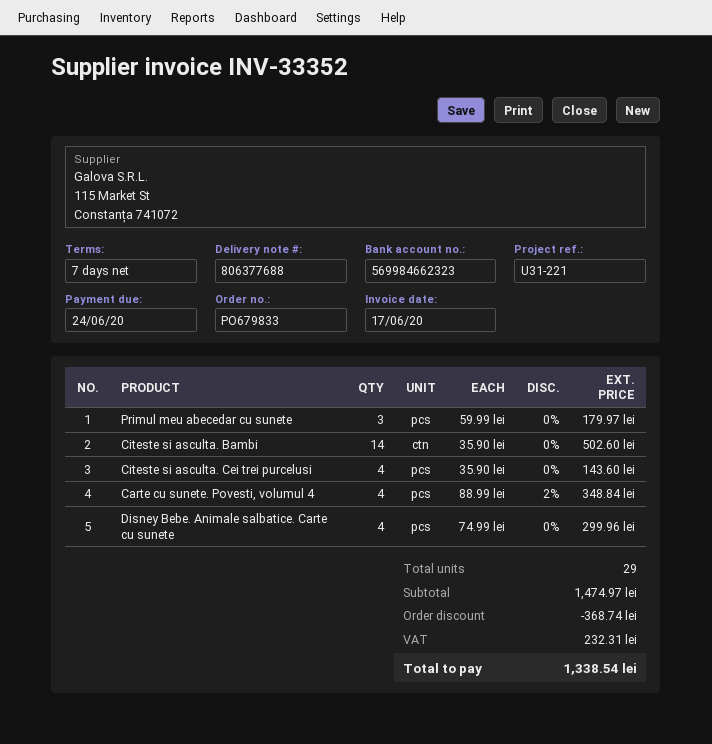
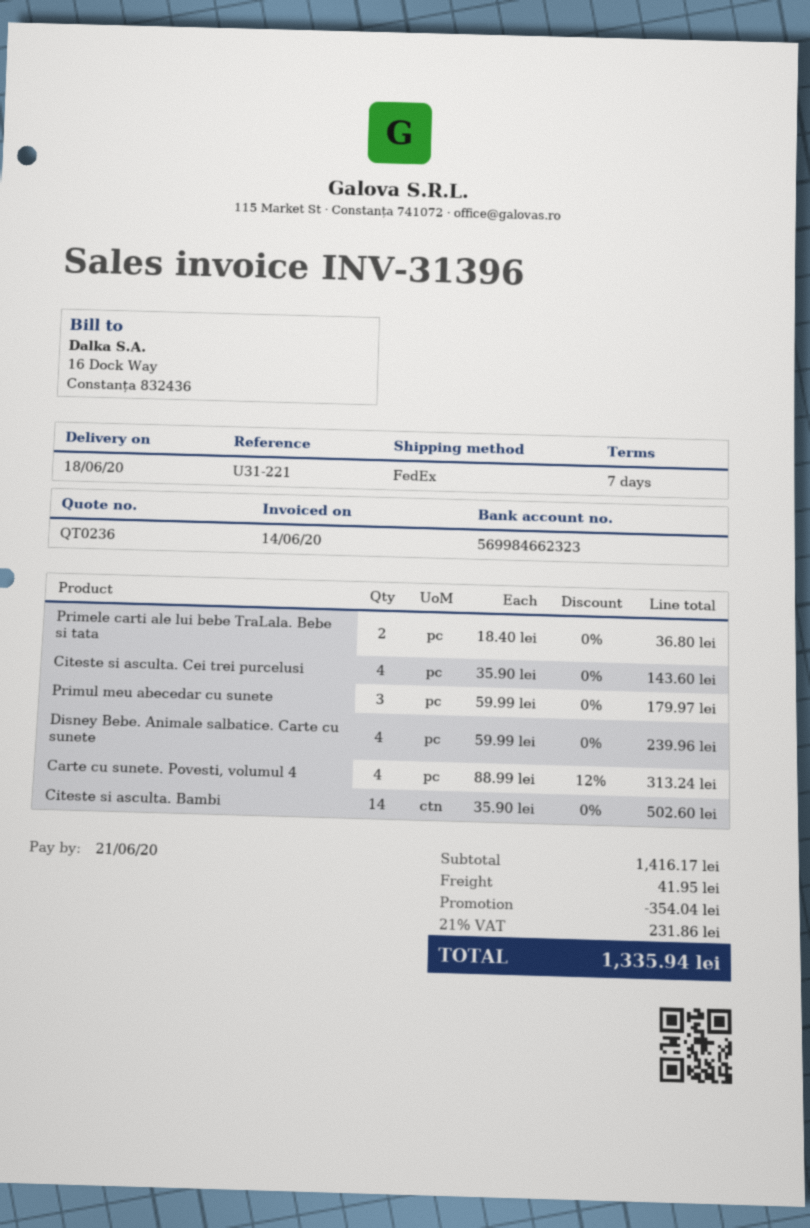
invoice number: INV-33352 -> INV-31396
invoice date: 2020-06-17 -> 2020-06-14
due date: 2020-06-24 -> 2020-06-21
Carte cu sunete. Povesti, volumul 4: 4 x 88.99 - 2% = 348.84 -> 4 x 88.99 - 12% = 313.24
Disney Bebe. Animale salbatice. Carte cu sunete: 4 x 74.99 = 299.96 -> 4 x 59.99 = 239.96
Primele carti ale lui bebe TraLala. Bebe si tata: none -> 2 x 18.40 = 36.80
subtotal: 1474.97 -> 1416.17
discount: 368.74 -> 354.04
shipping: none -> 41.95
tax: 232.31 -> 231.86
total: 1338.54 -> 1335.94

